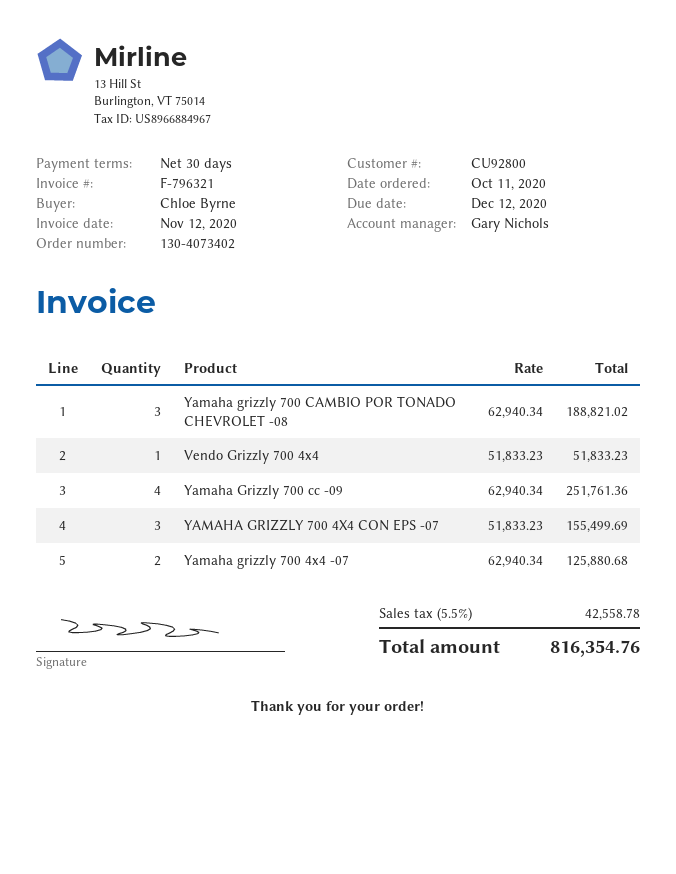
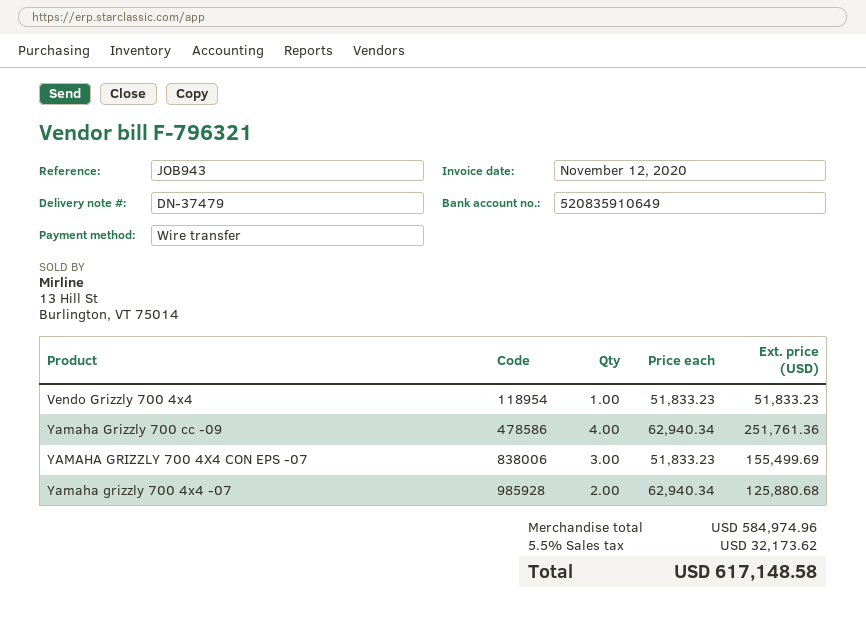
Yamaha grizzly 700 CAMBIO POR TONADO CHEVROLET -08: 3 x 62940.34 = 188821.02 -> none
tax: 5.5% = 42558.78 -> 5.5% = 32173.62
total: 816354.76 -> 617148.58

